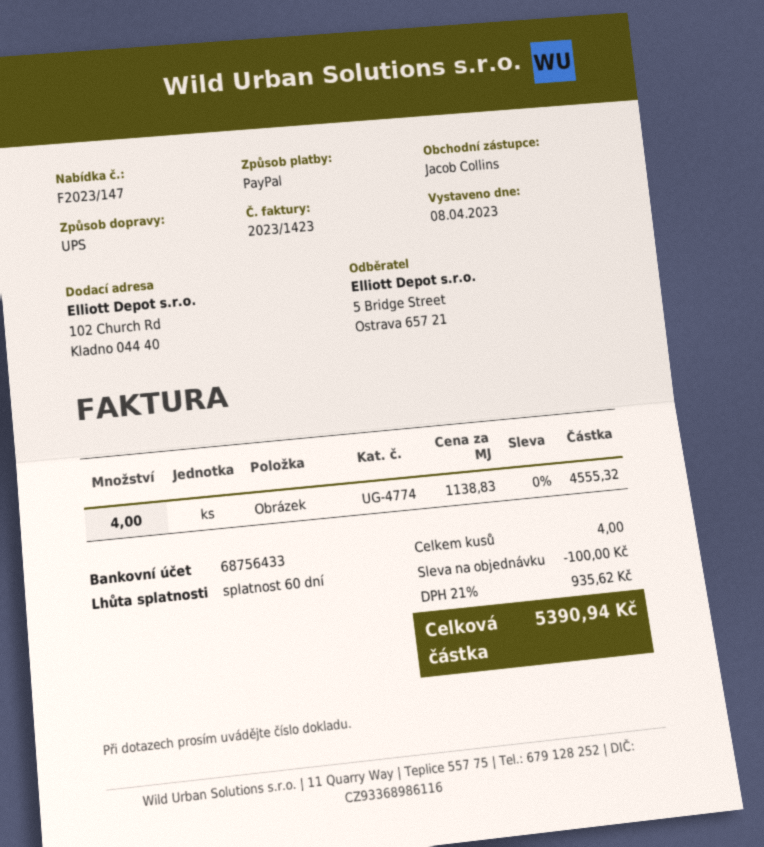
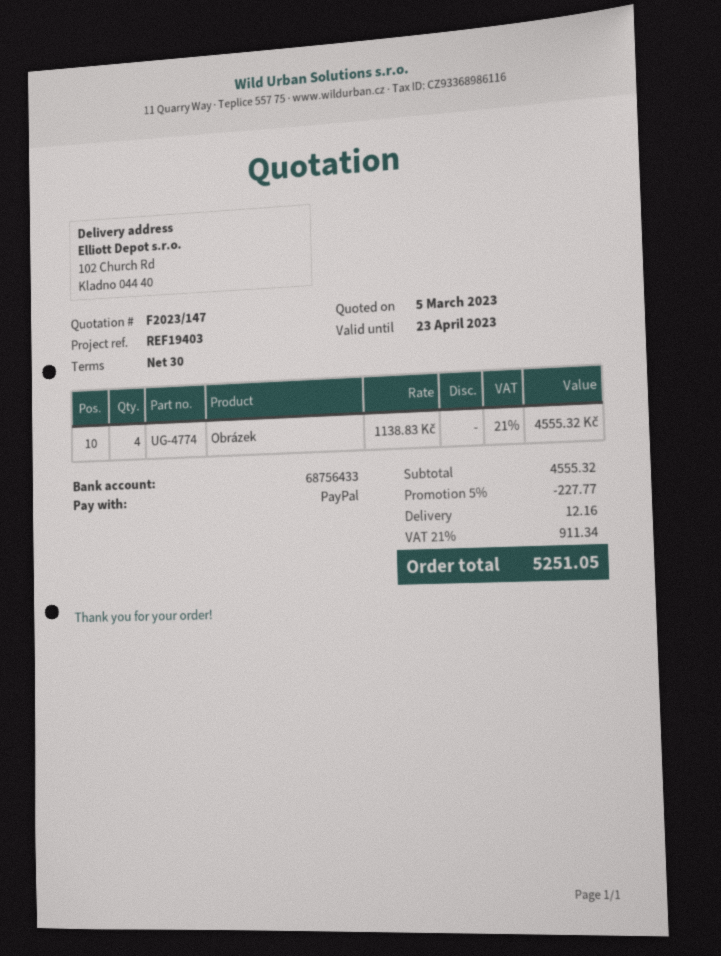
payment terms: 60 days -> 30 days
discount: 100.00 -> 227.77
shipping: none -> 12.16
tax: 21% = 935.62 -> 21% = 911.34
total: 5390.94 -> 5251.05

